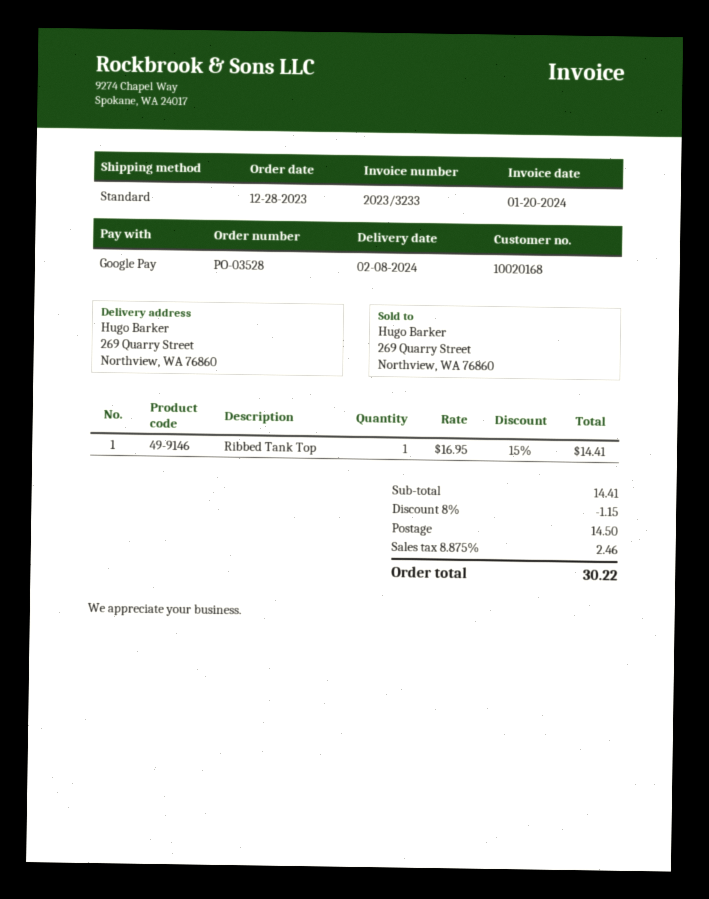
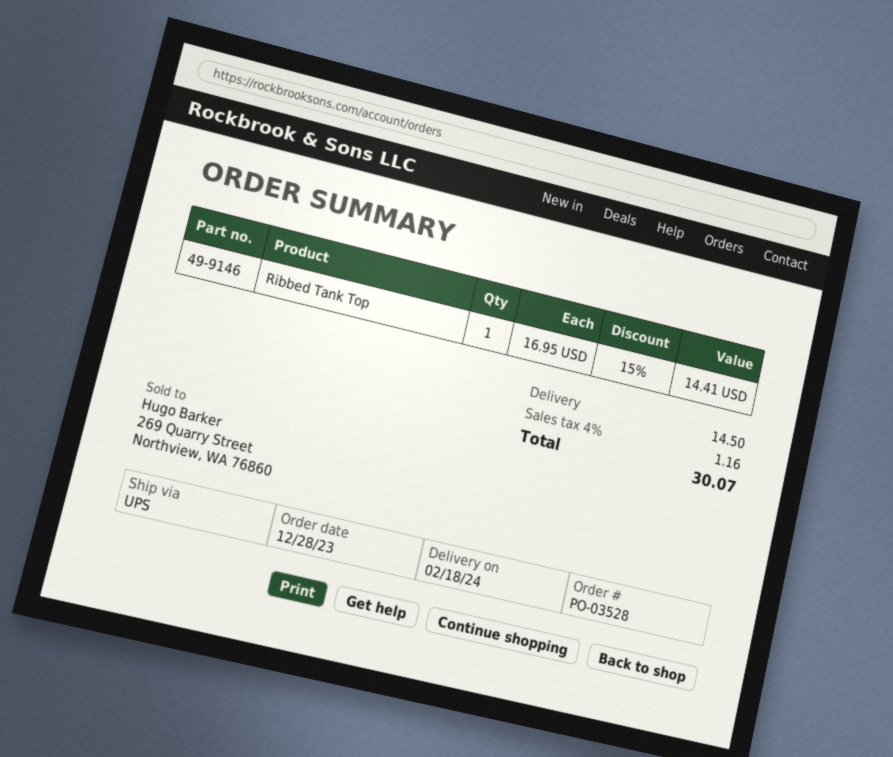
delivery date: 2024-02-08 -> 2024-02-18
shipping method: standard -> UPS
discount: 8% = 1.15 -> none
tax: 8.875% = 2.46 -> 4% = 1.16
total: 30.22 -> 30.07

